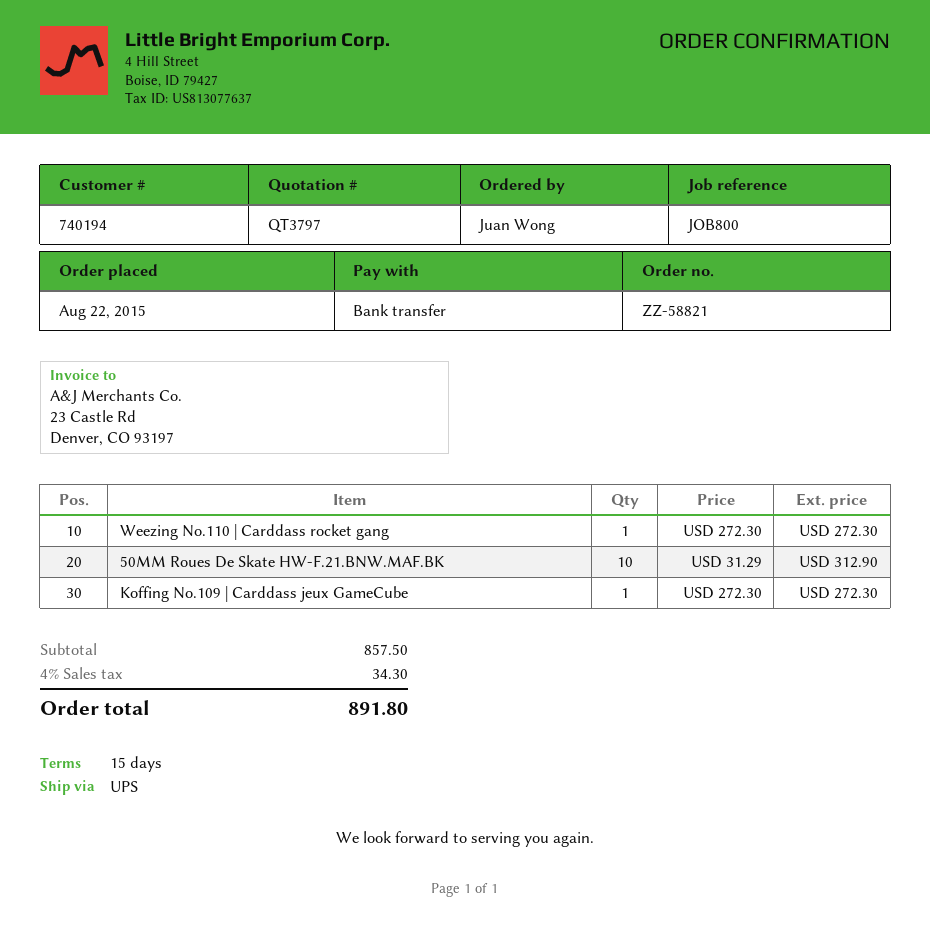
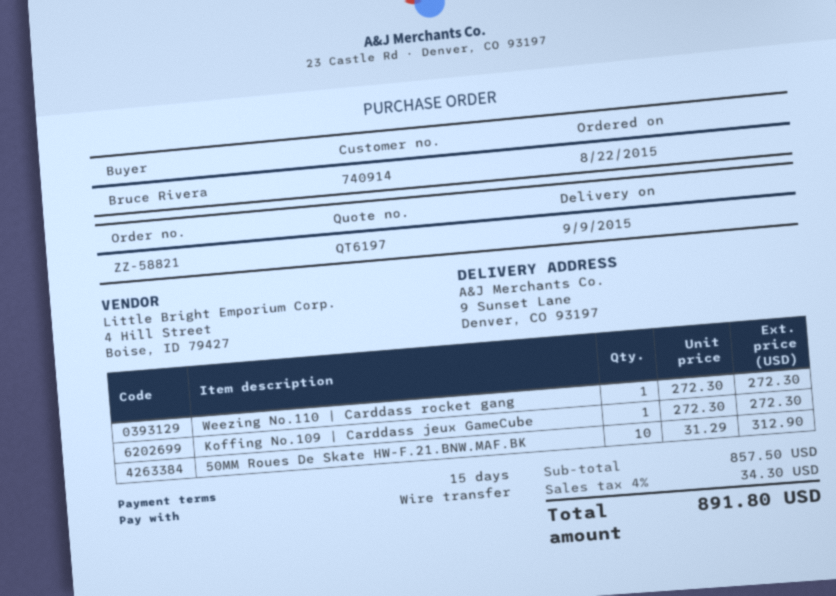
quote number: QT3797 -> QT6197
customer number: 740194 -> 740914
ordered by: Juan Wong -> Bruce Rivera

